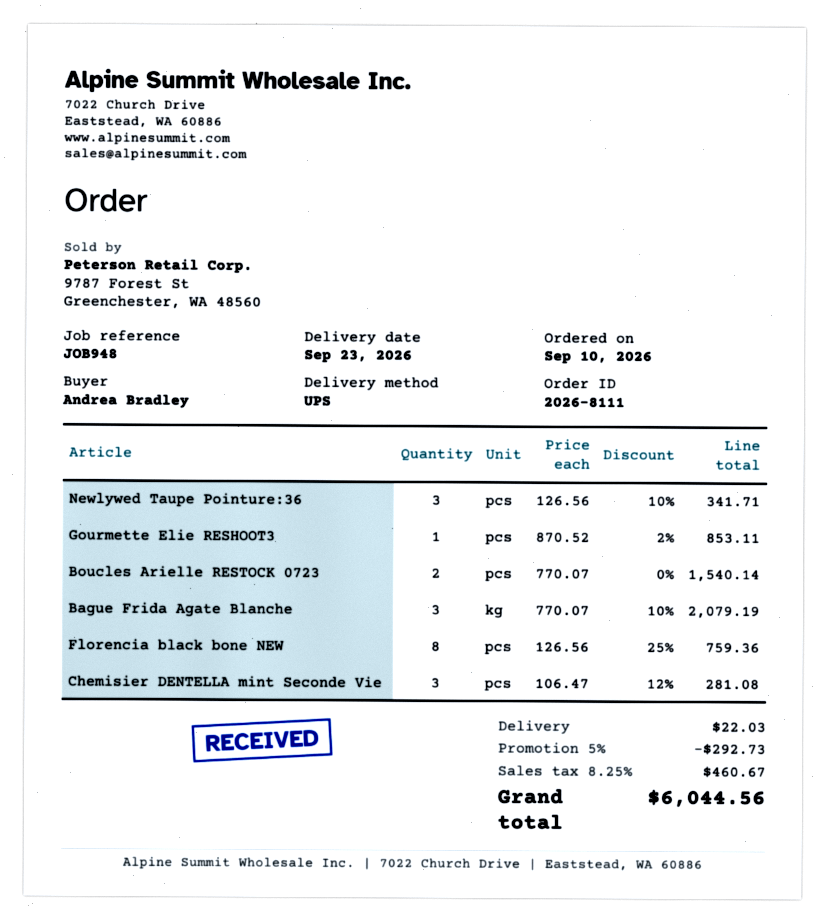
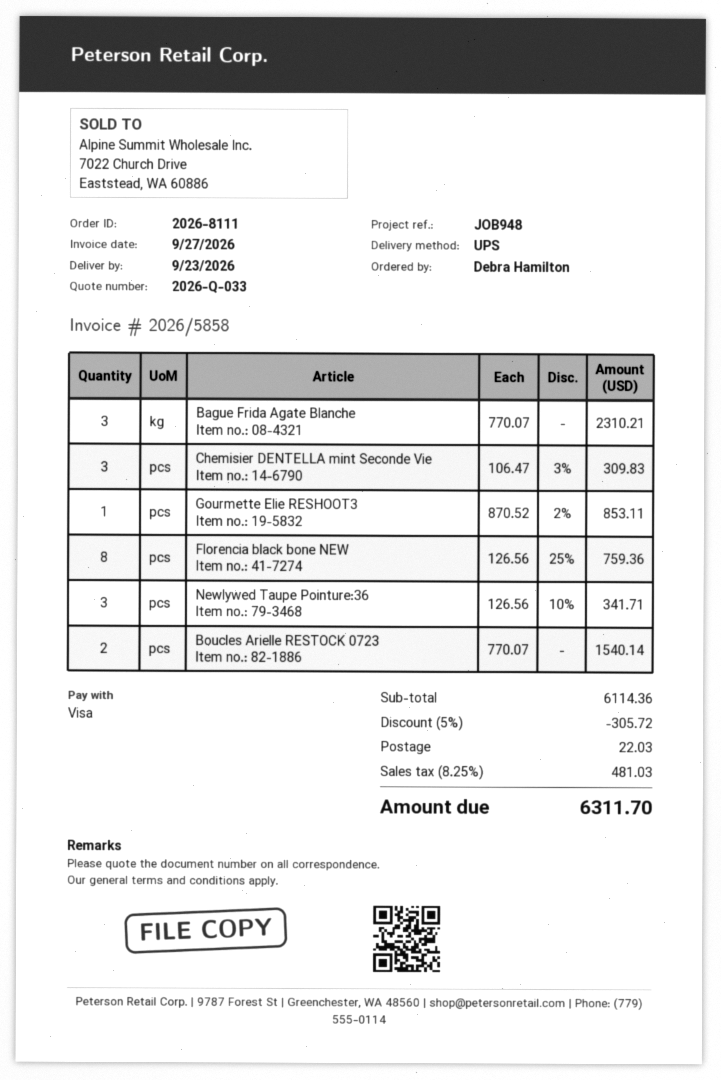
ordered by: Andrea Bradley -> Debra Hamilton
Bague Frida Agate Blanche: 3 x 770.07 - 10% = 2079.19 -> 3 x 770.07 = 2310.21
Chemisier DENTELLA mint Seconde Vie: 3 x 106.47 - 12% = 281.08 -> 3 x 106.47 - 3% = 309.83
discount: 5% = 292.73 -> 5% = 305.72
tax: 8.25% = 460.67 -> 8.25% = 481.03
total: 6044.56 -> 6311.70

